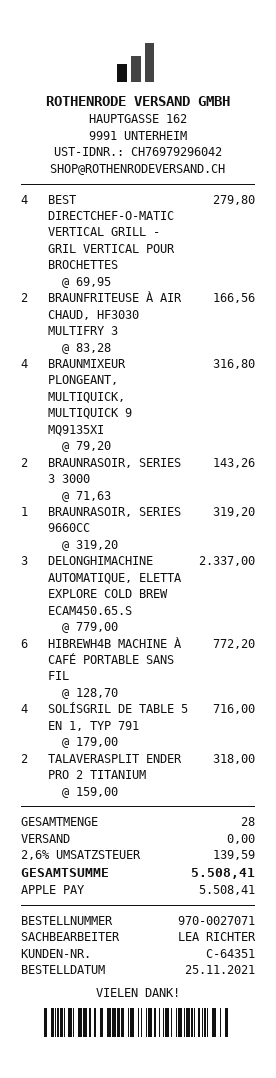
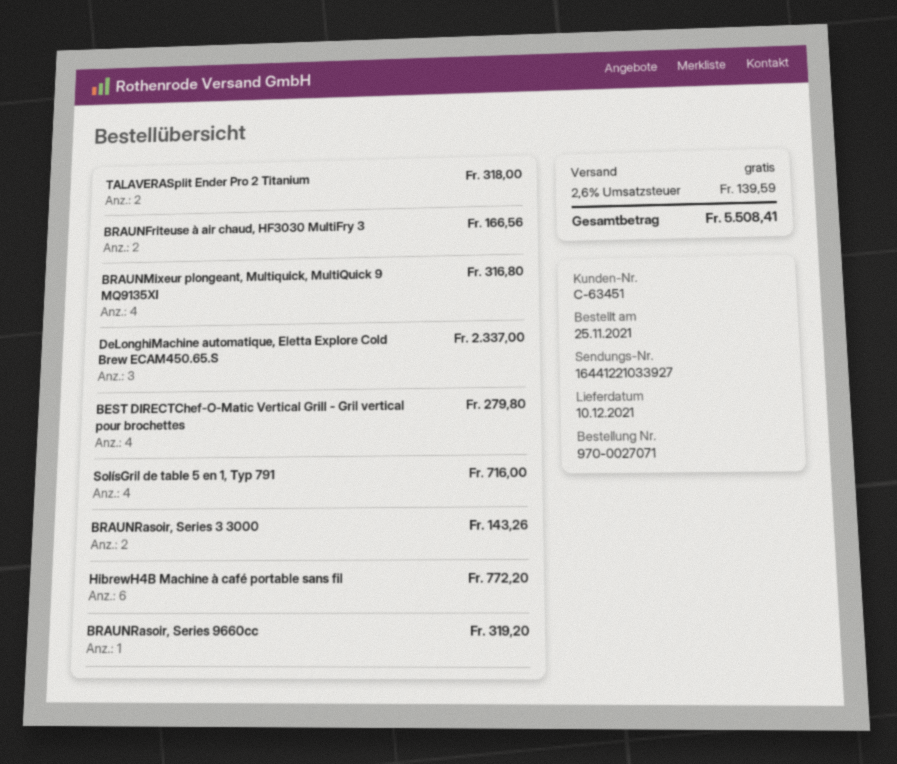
customer number: C-64351 -> C-63451

